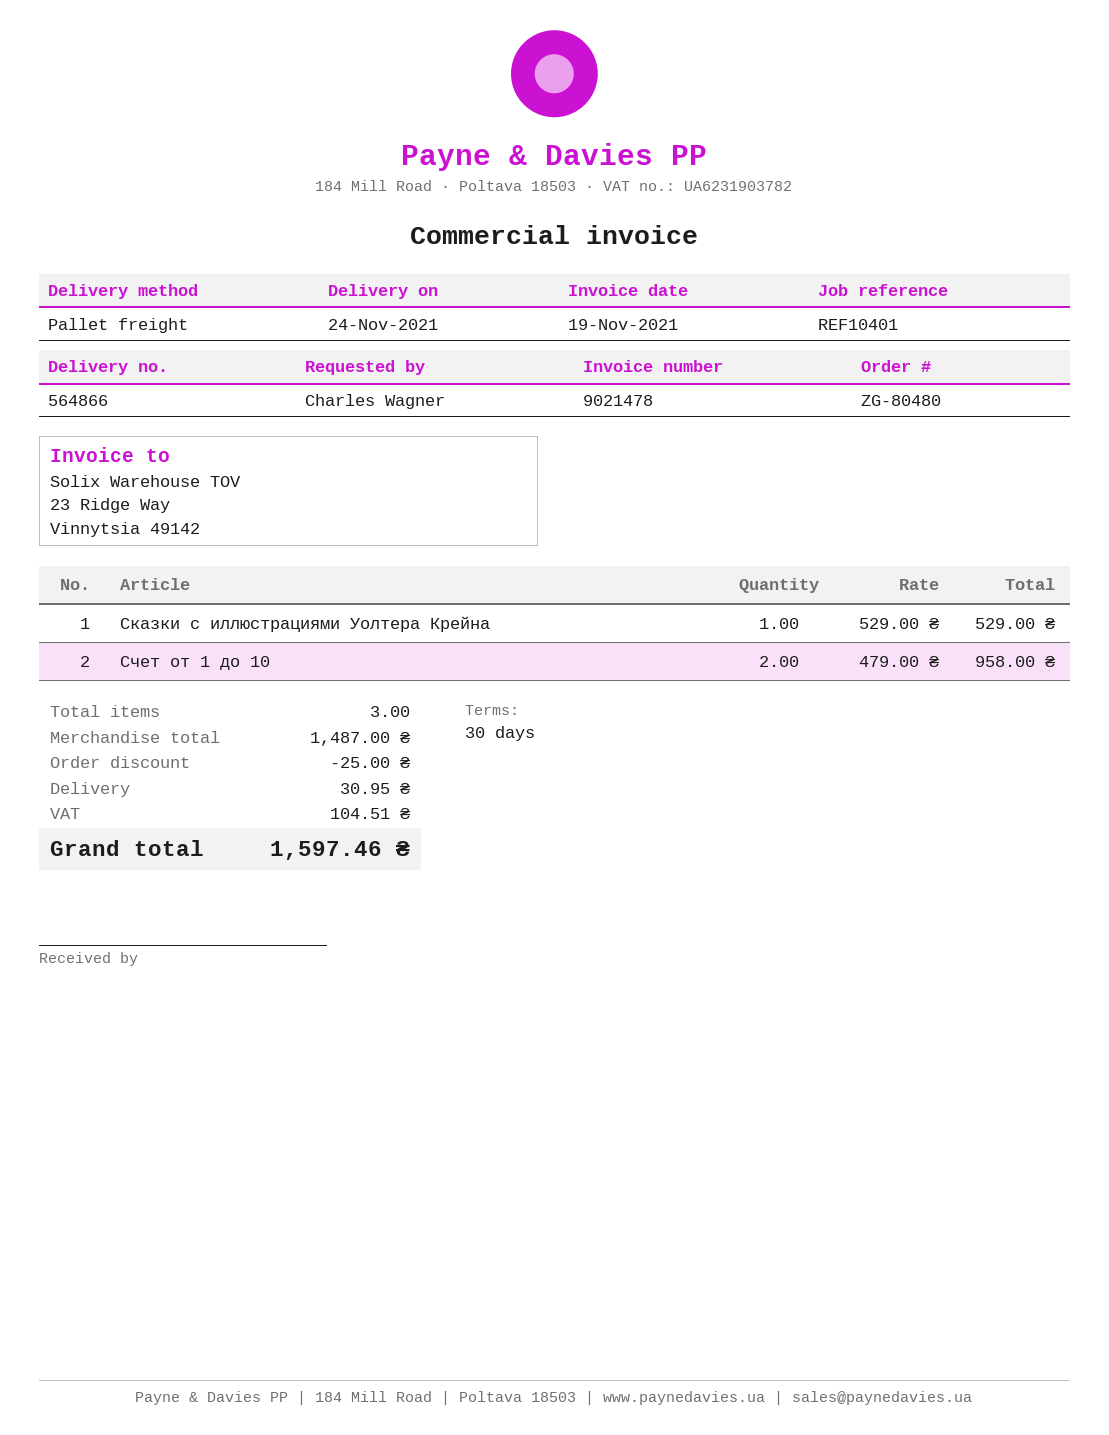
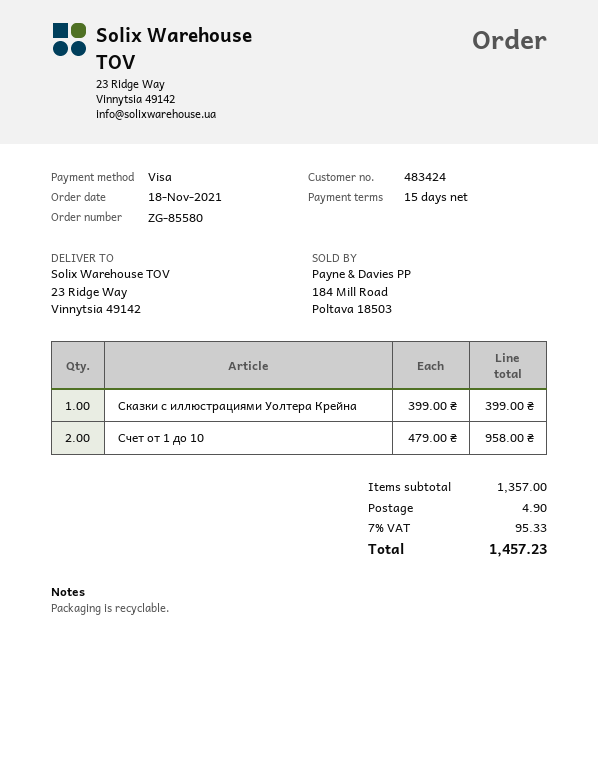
order number: ZG-80480 -> ZG-85580
payment terms: 30 days -> 15 days
Сказки с иллюстрациями Уолтера Крейна: 1 x 529.00 = 529.00 -> 1 x 399.00 = 399.00
subtotal: 1487.00 -> 1357.00
discount: 25.00 -> none
shipping: 30.95 -> 4.90
tax: 104.51 -> 95.33
total: 1597.46 -> 1457.23

